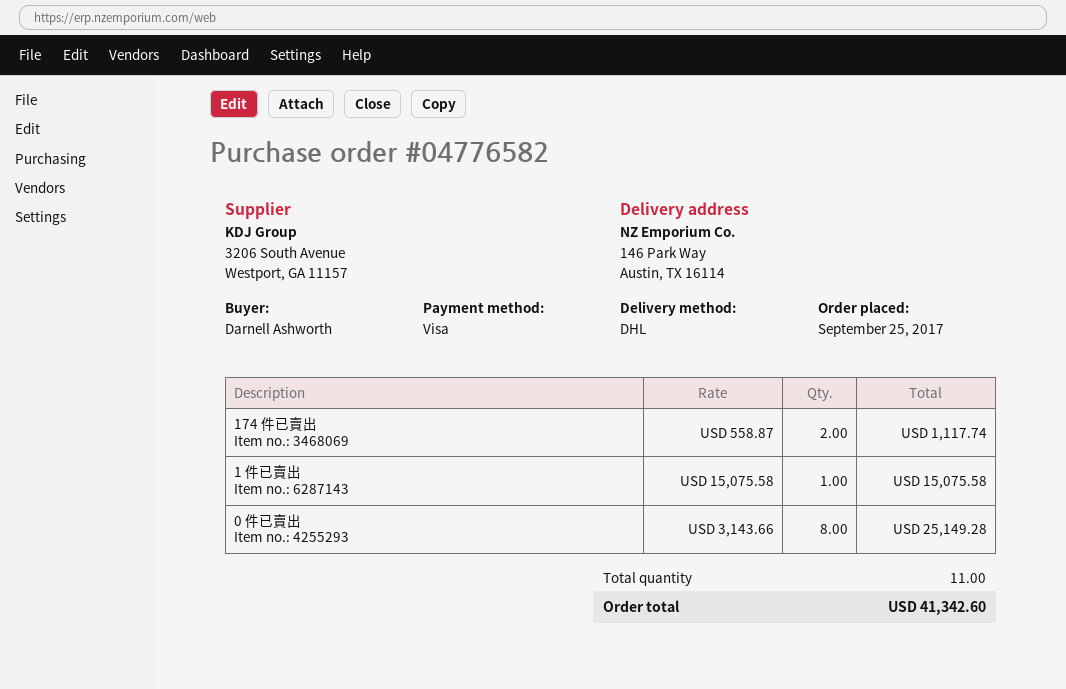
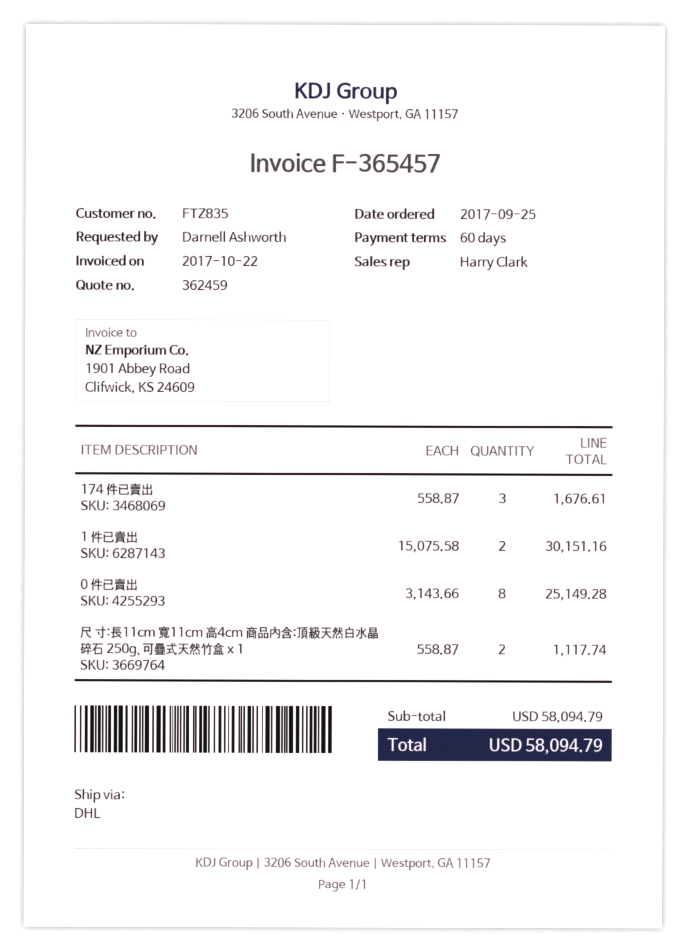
174 件已賣出: 2 x 558.87 = 1117.74 -> 3 x 558.87 = 1676.61
1 件已賣出: 1 x 15075.58 = 15075.58 -> 2 x 15075.58 = 30151.16
尺 寸:長11cm 寬11cm 高4cm 商品內含:頂級天然白水晶碎石 250g、可疊式天然竹盒 x 1: none -> 2 x 558.87 = 1117.74
total: 41342.60 -> 58094.79

